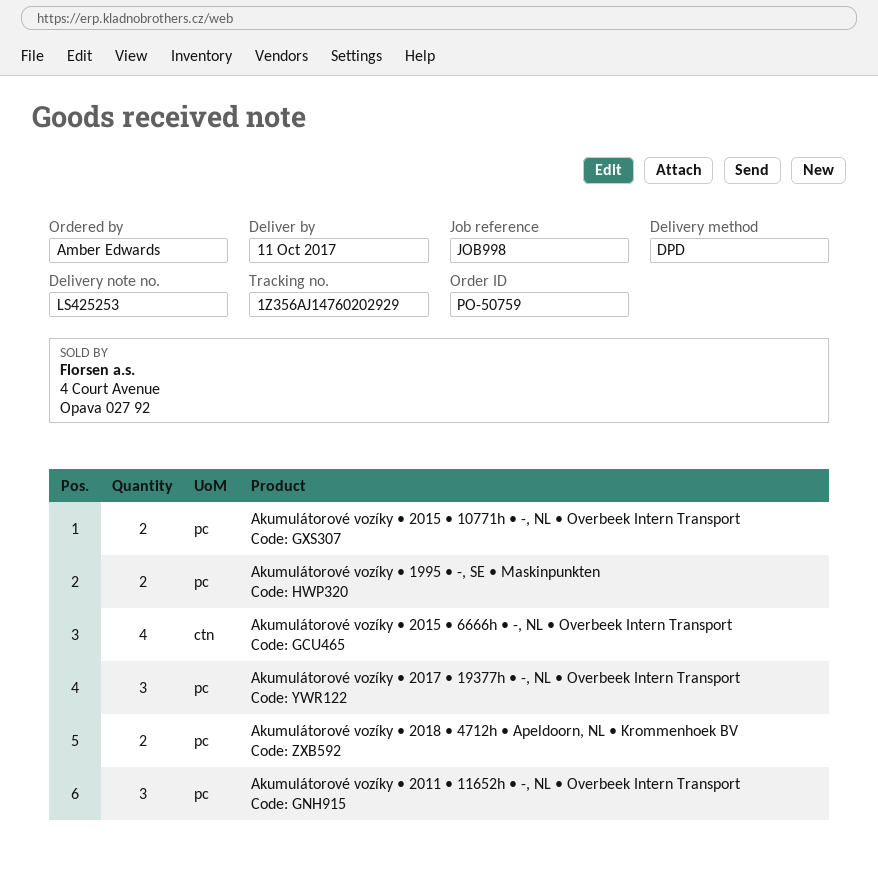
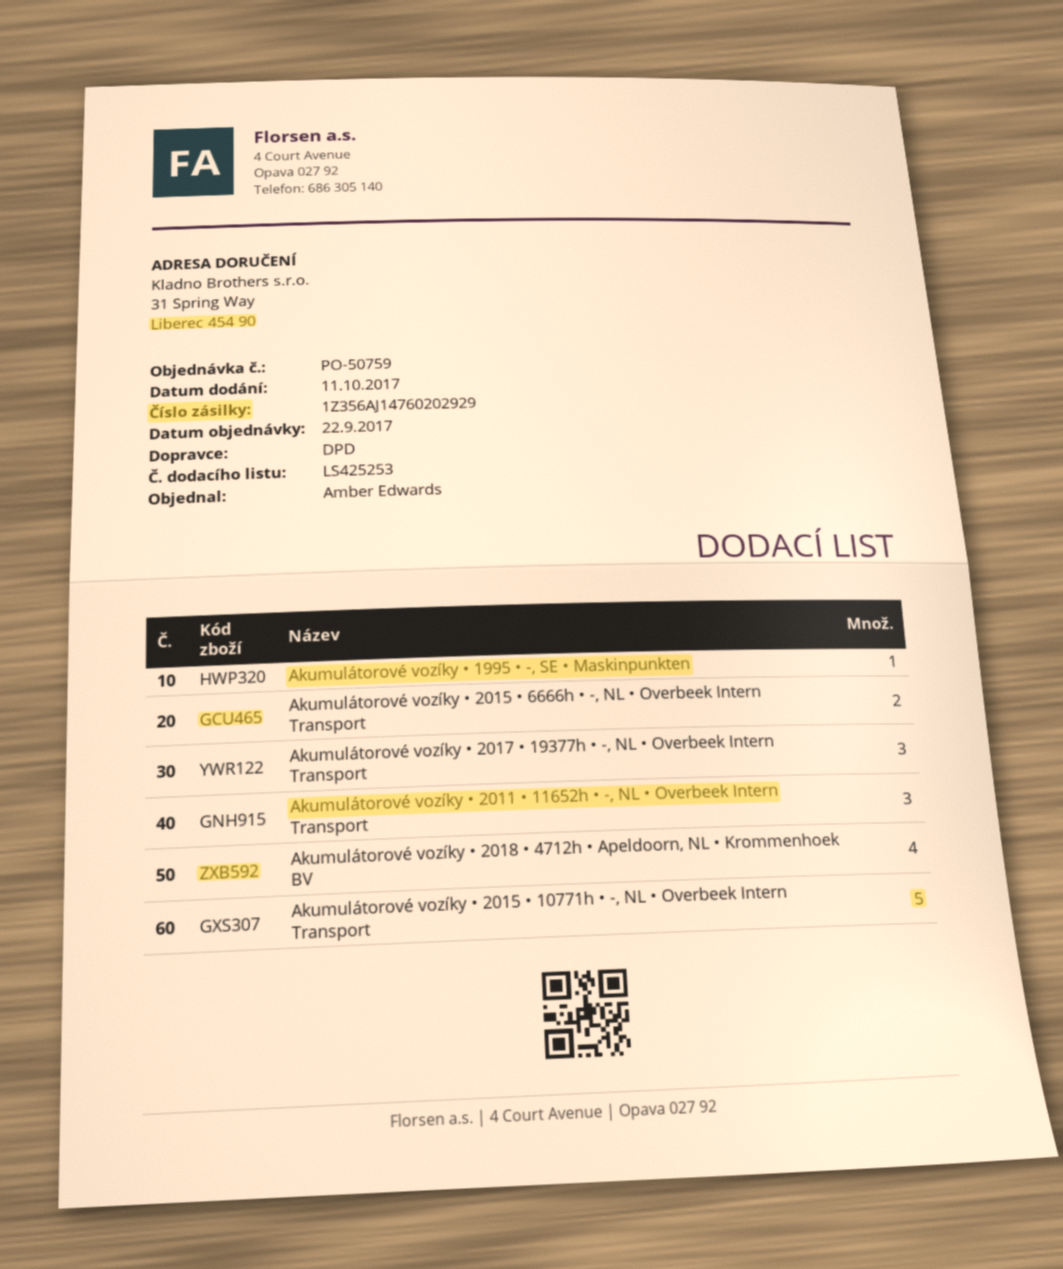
Akumulátorové vozíky • 2015 • 10771h • -, NL • Overbeek Intern Transport: 2 -> 5
Akumulátorové vozíky • 1995 • -, SE • Maskinpunkten: 2 -> 1
Akumulátorové vozíky • 2015 • 6666h • -, NL • Overbeek Intern Transport: 4 -> 2
Akumulátorové vozíky • 2018 • 4712h • Apeldoorn, NL • Krommenhoek BV: 2 -> 4

